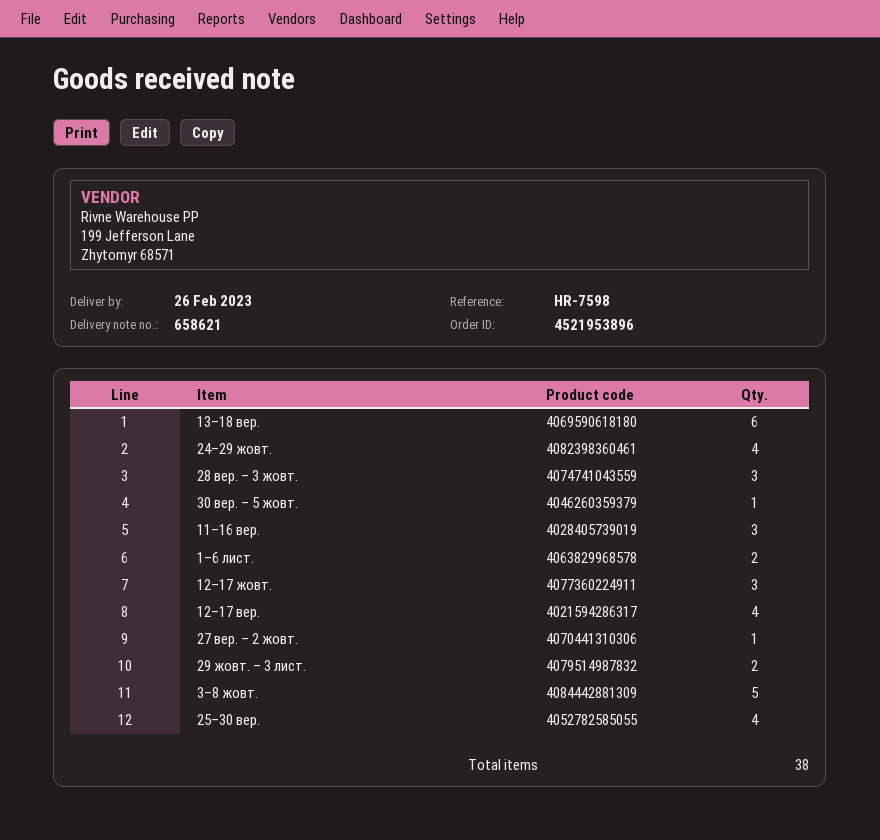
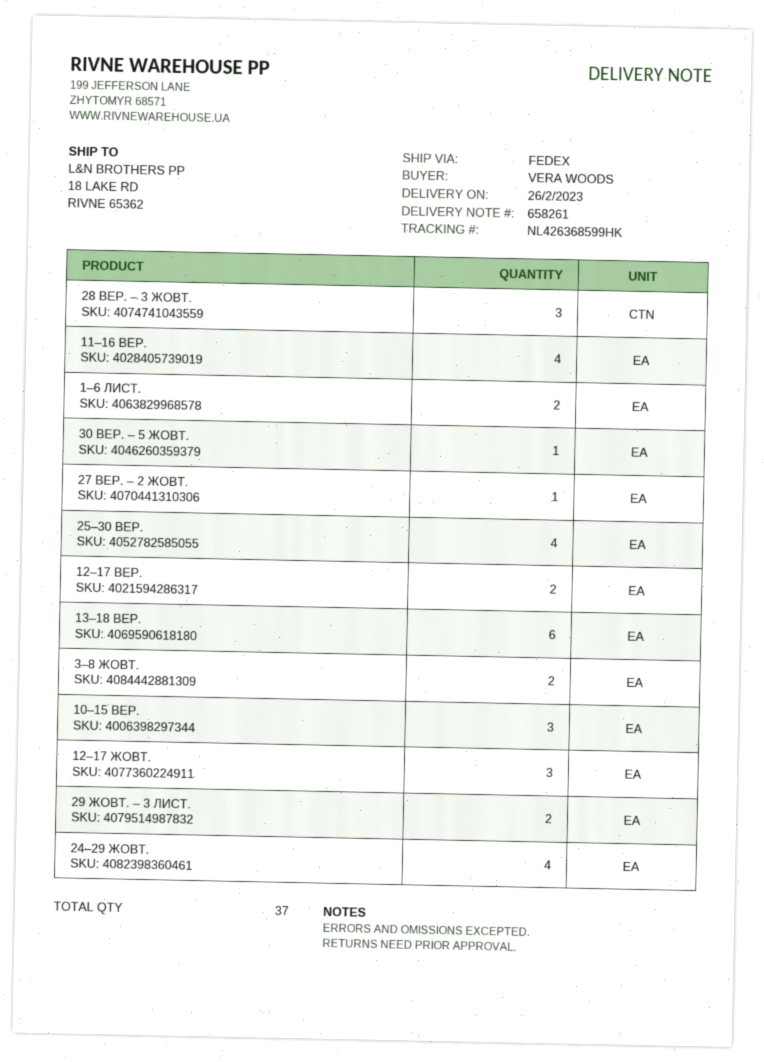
delivery note number: 658621 -> 658261
11–16 вер.: 3 -> 4
12–17 вер.: 4 -> 2
3–8 жовт.: 5 -> 2
10–15 ВЕР.: none -> 3
total quantity: 38 -> 37

